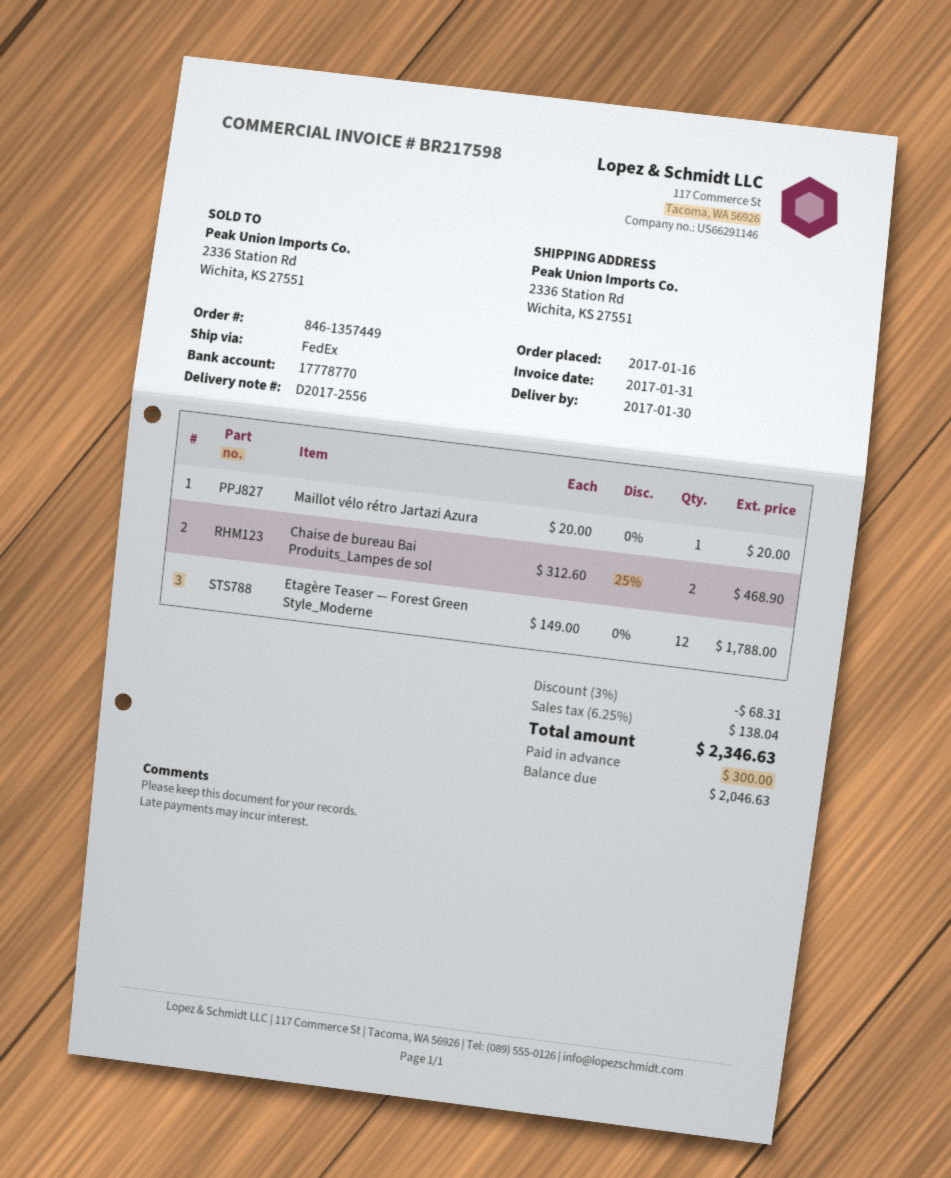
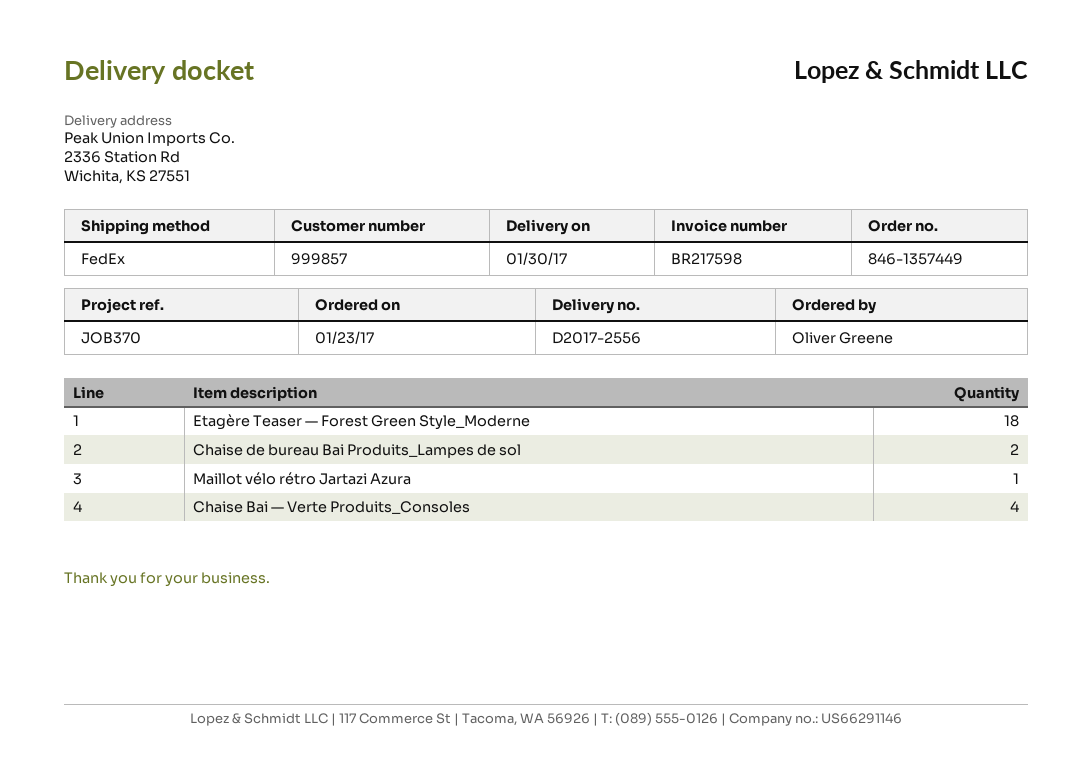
order date: 2017-01-16 -> 2017-01-23
Etagère Teaser — Forest Green Style_Moderne: 12 -> 18
Chaise Bai — Verte Produits_Consoles: none -> 4

